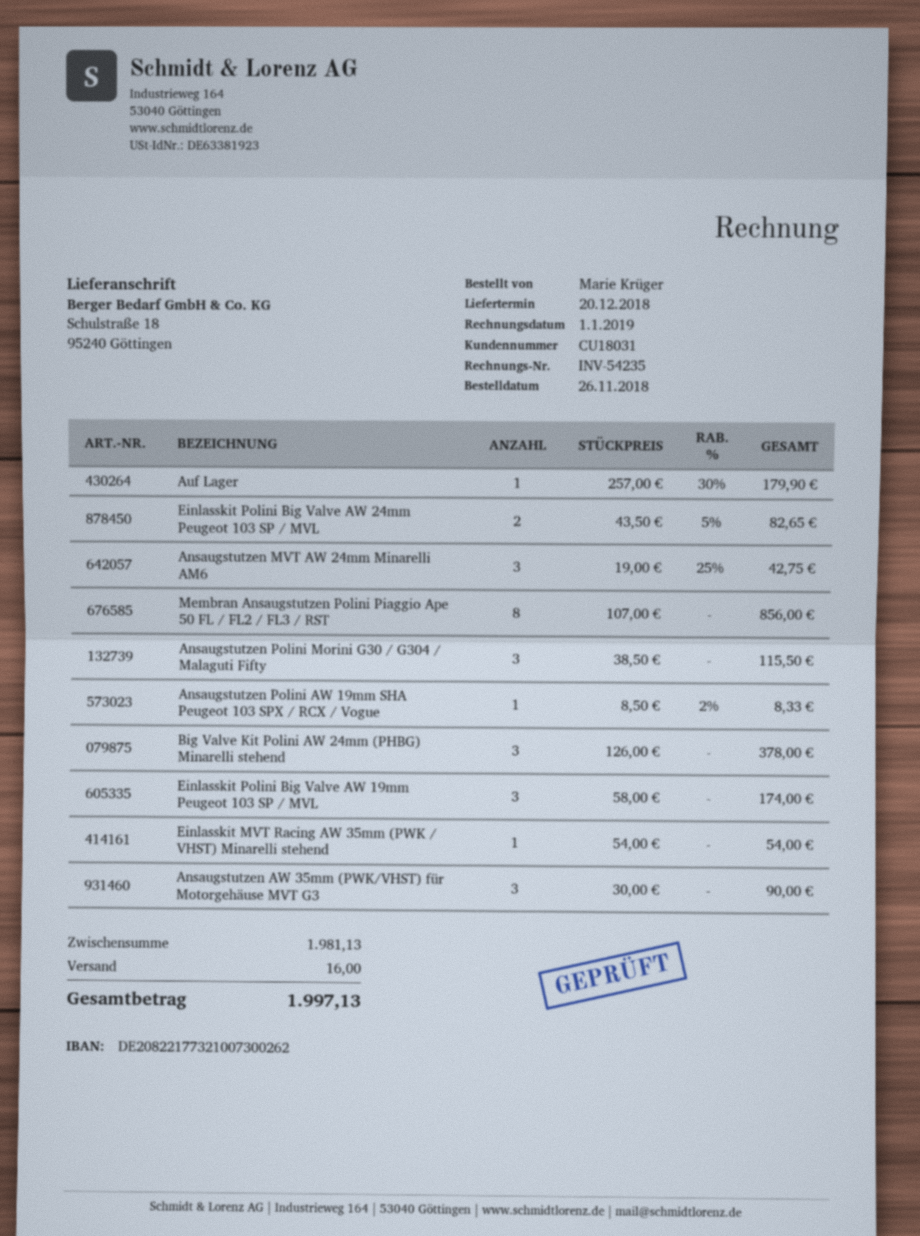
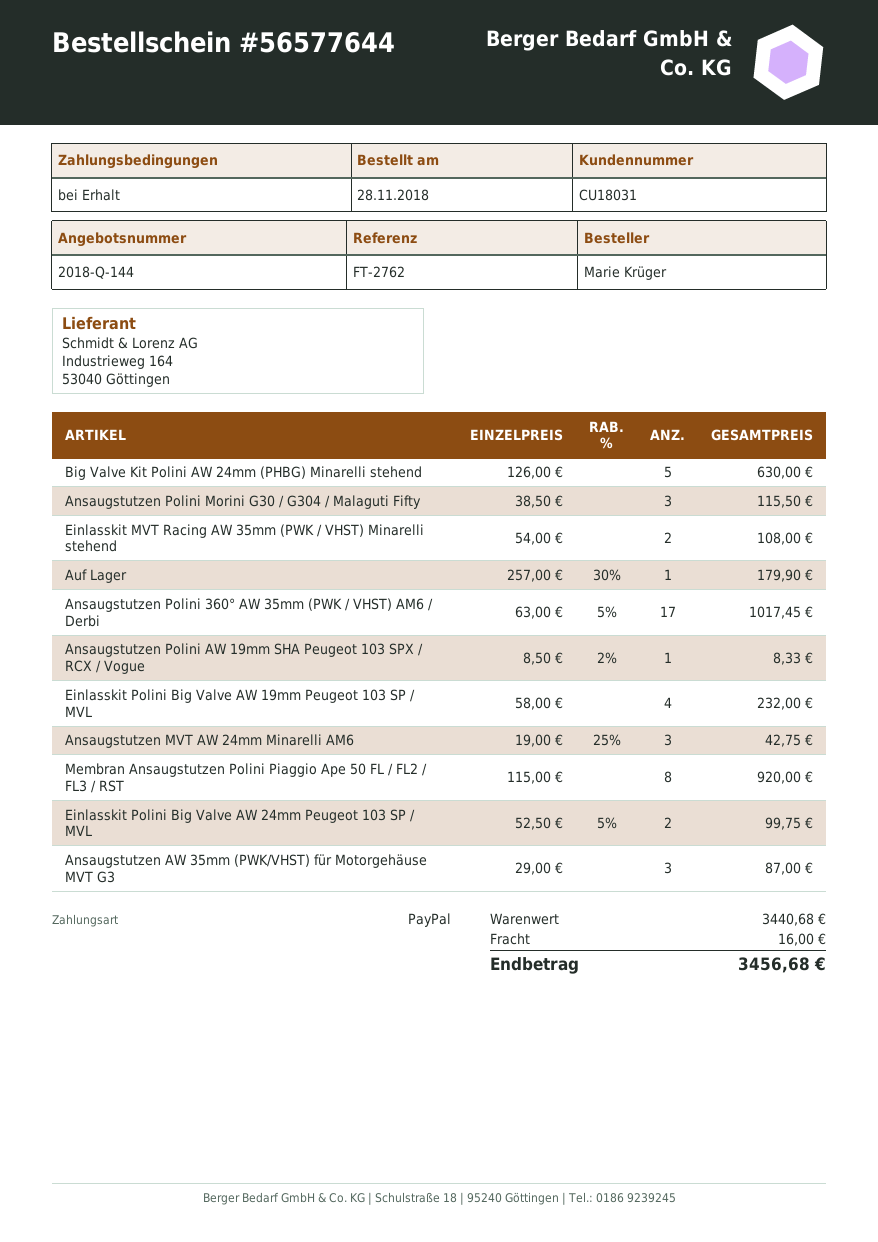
order date: 2018-11-26 -> 2018-11-28
Einlasskit Polini Big Valve AW 24mm Peugeot 103 SP / MVL: 2 x 43.50 - 5% = 82.65 -> 2 x 52.50 - 5% = 99.75
Membran Ansaugstutzen Polini Piaggio Ape 50 FL / FL2 / FL3 / RST: 8 x 107.00 = 856.00 -> 8 x 115.00 = 920.00
Big Valve Kit Polini AW 24mm (PHBG) Minarelli stehend: 3 x 126.00 = 378.00 -> 5 x 126.00 = 630.00
Einlasskit Polini Big Valve AW 19mm Peugeot 103 SP / MVL: 3 x 58.00 = 174.00 -> 4 x 58.00 = 232.00
Einlasskit MVT Racing AW 35mm (PWK / VHST) Minarelli stehend: 1 x 54.00 = 54.00 -> 2 x 54.00 = 108.00
Ansaugstutzen AW 35mm (PWK/VHST) für Motorgehäuse MVT G3: 3 x 30.00 = 90.00 -> 3 x 29.00 = 87.00
Ansaugstutzen Polini 360° AW 35mm (PWK / VHST) AM6 / Derbi: none -> 17 x 63.00 - 5% = 1017.45
subtotal: 1981.13 -> 3440.68
total: 1997.13 -> 3456.68

